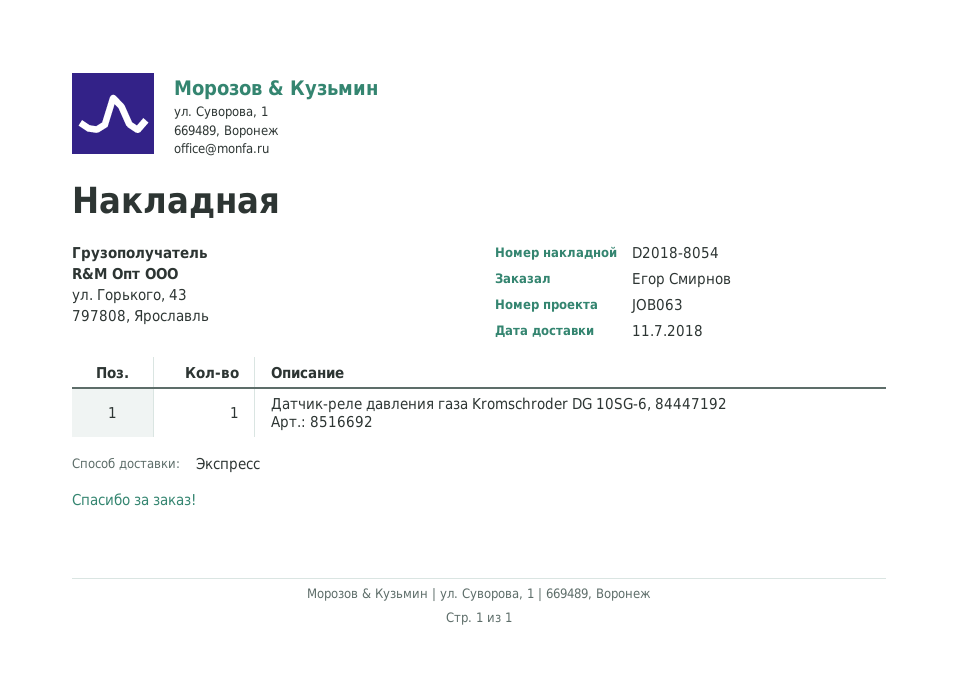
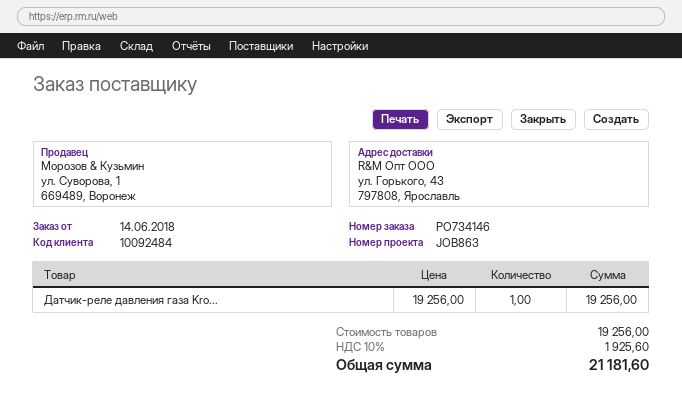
reference: JOB063 -> JOB863

